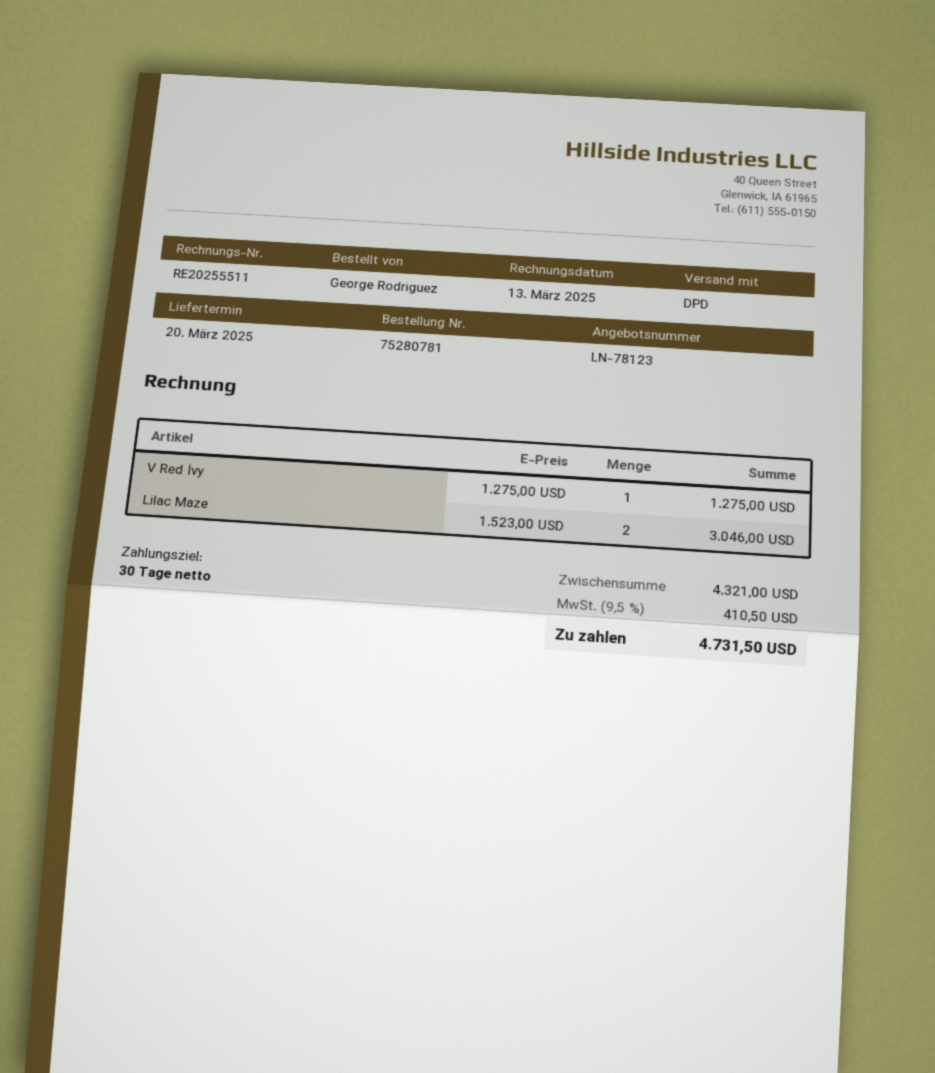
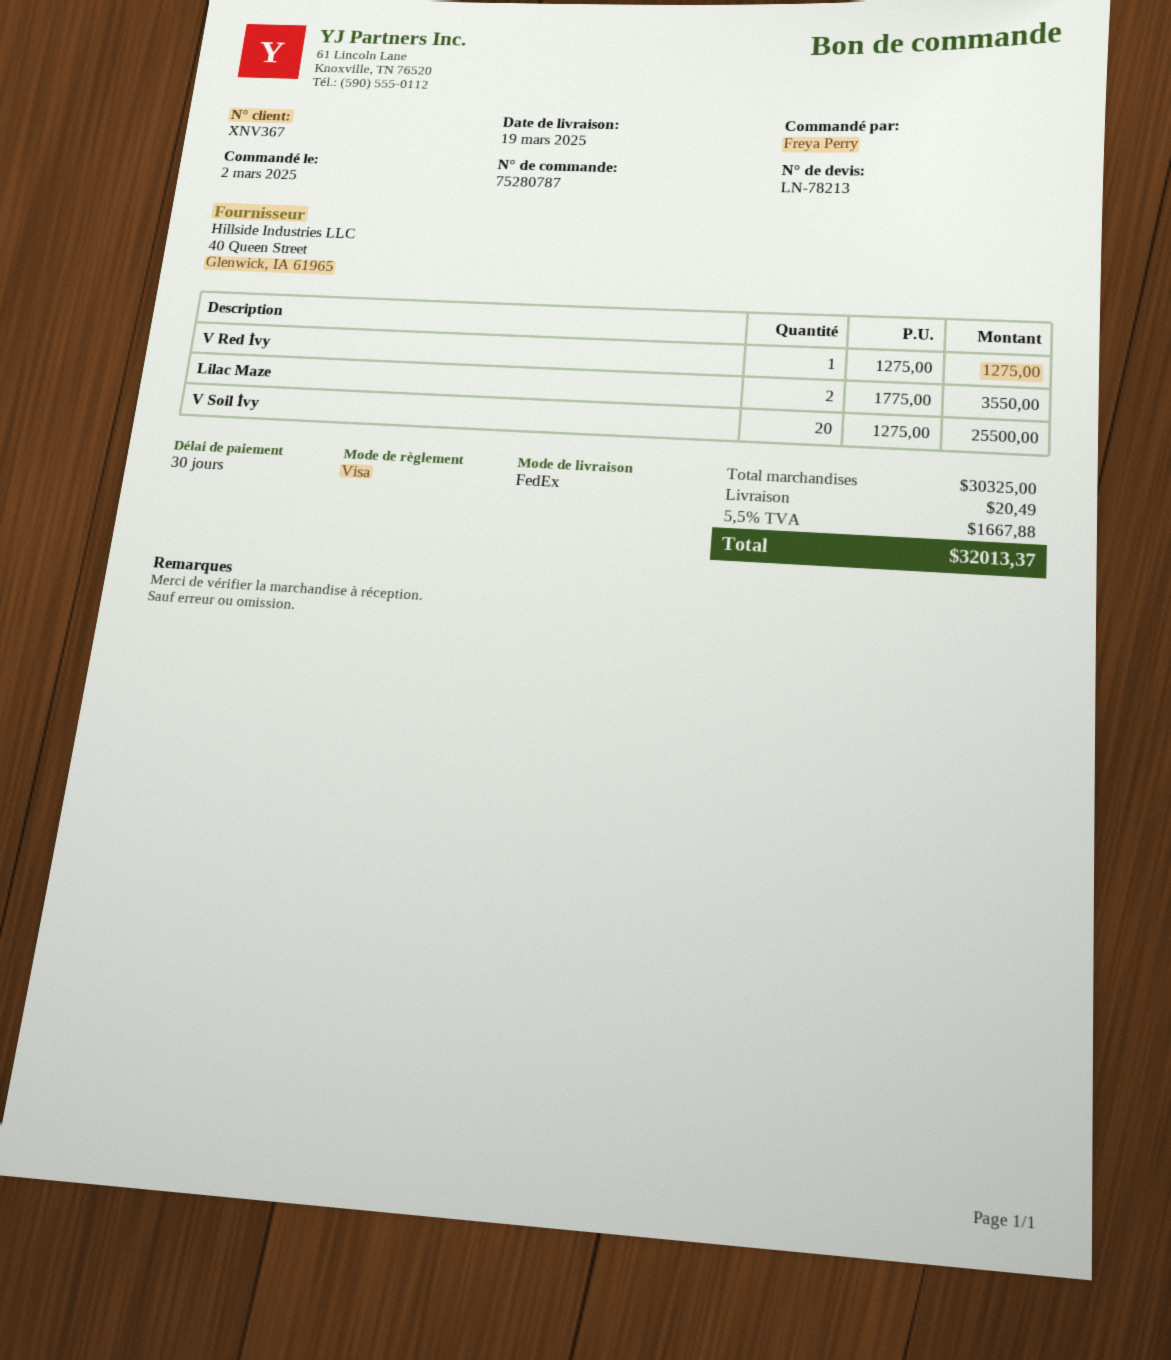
quote number: LN-78123 -> LN-78213
order number: 75280781 -> 75280787
delivery date: 2025-03-20 -> 2025-03-19
ordered by: George Rodriguez -> Freya Perry
shipping method: DPD -> FedEx
Lilac Maze: 2 x 1523.00 = 3046.00 -> 2 x 1775.00 = 3550.00
V Soil İvy: none -> 20 x 1275.00 = 25500.00
subtotal: 4321.00 -> 30325.00
shipping: none -> 20.49
tax: 9.5% = 410.50 -> 5.5% = 1667.88
total: 4731.50 -> 32013.37

